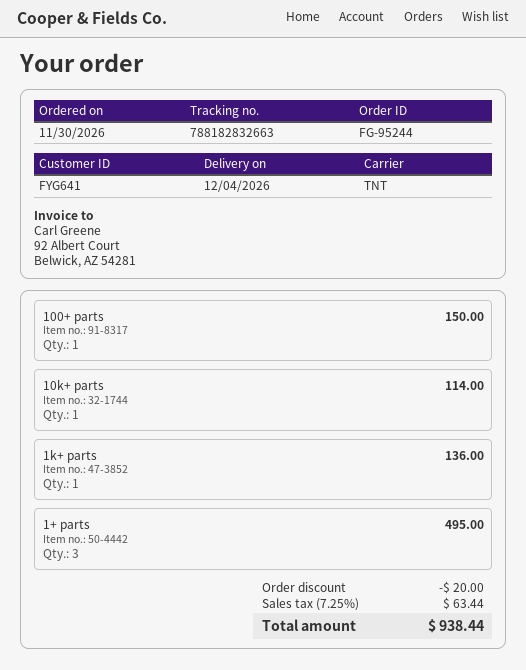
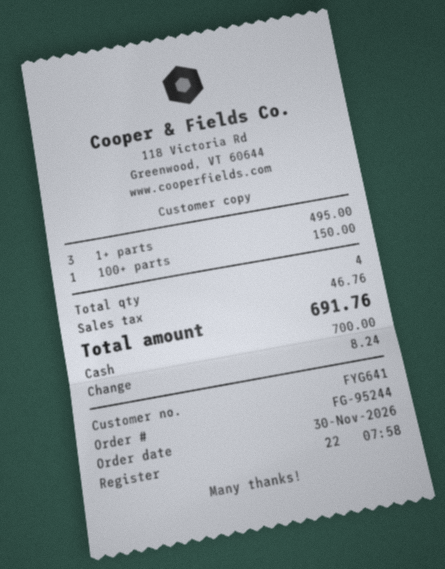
10k+ parts: 1 for 114.00 -> none
1k+ parts: 1 for 136.00 -> none
discount: 20.00 -> none
tax: 63.44 -> 46.76
total: 938.44 -> 691.76

